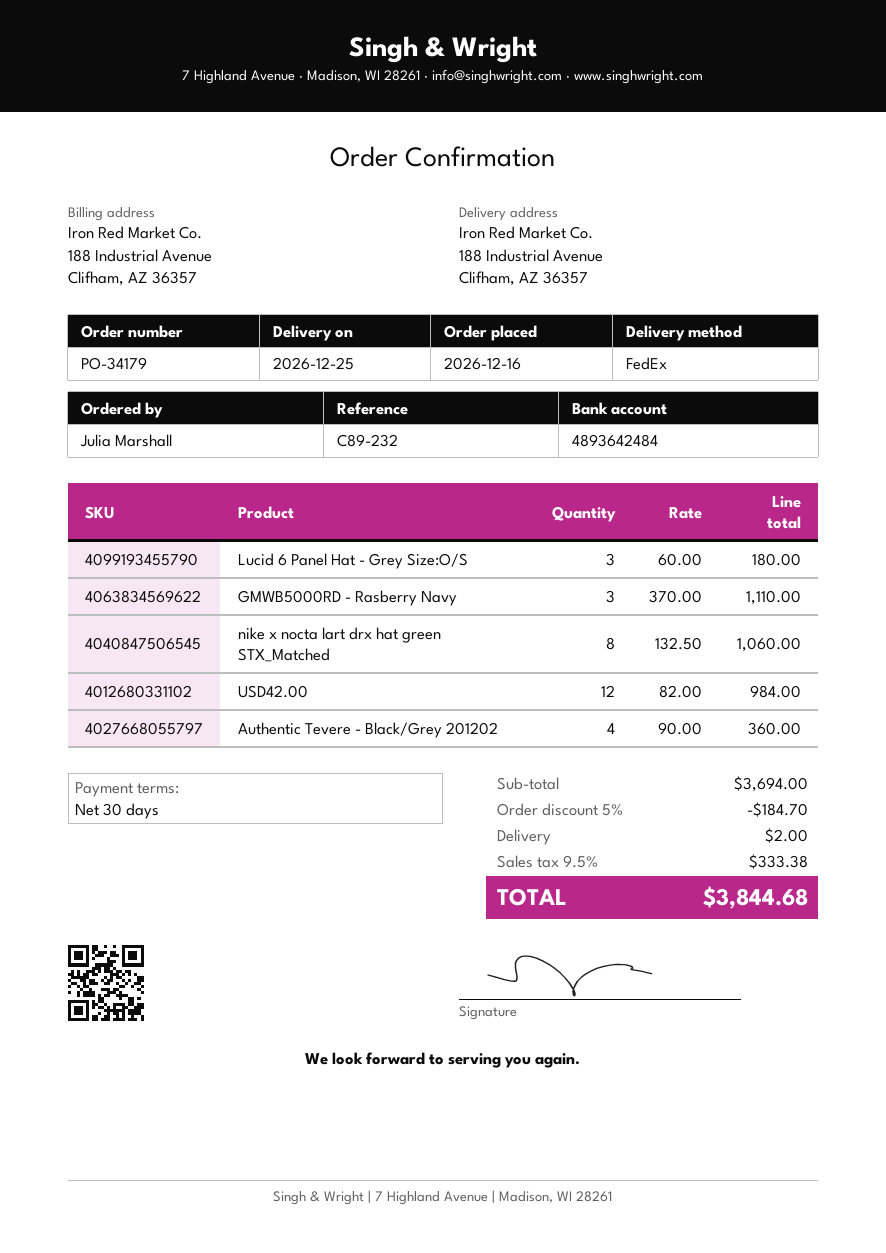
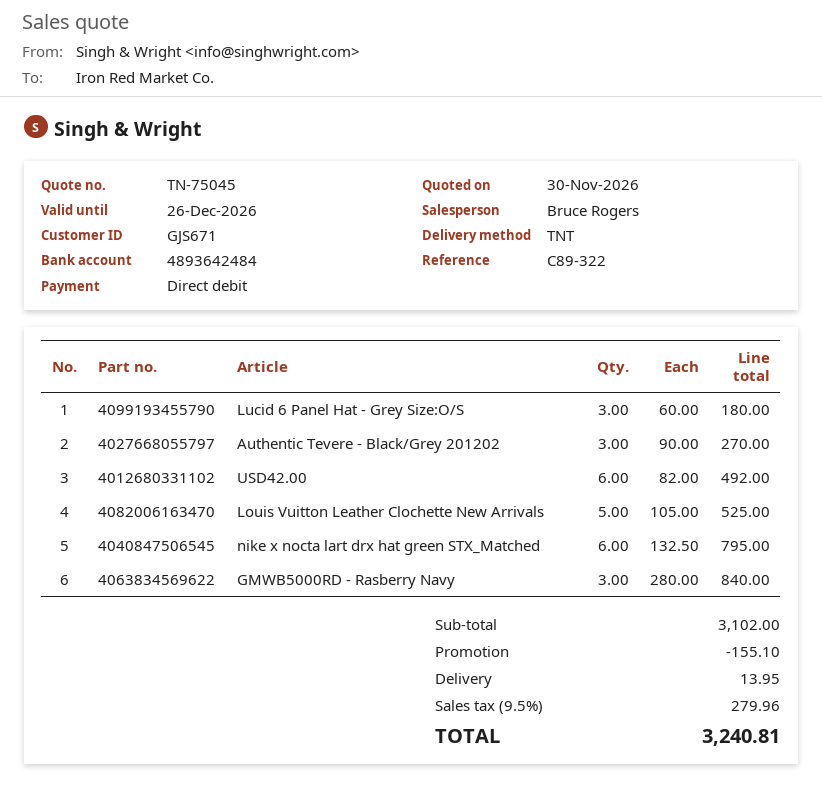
reference: C89-232 -> C89-322
shipping method: FedEx -> TNT
GMWB5000RD - Rasberry Navy: 3 x 370.00 = 1110.00 -> 3 x 280.00 = 840.00
nike x nocta lart drx hat green STX_Matched: 8 x 132.50 = 1060.00 -> 6 x 132.50 = 795.00
USD42.00: 12 x 82.00 = 984.00 -> 6 x 82.00 = 492.00
Authentic Tevere - Black/Grey 201202: 4 x 90.00 = 360.00 -> 3 x 90.00 = 270.00
Louis Vuitton Leather Clochette New Arrivals: none -> 5 x 105.00 = 525.00
subtotal: 3694.00 -> 3102.00
discount: 184.70 -> 155.10
shipping: 2.00 -> 13.95
tax: 9.5% = 333.38 -> 9.5% = 279.96
total: 3844.68 -> 3240.81

